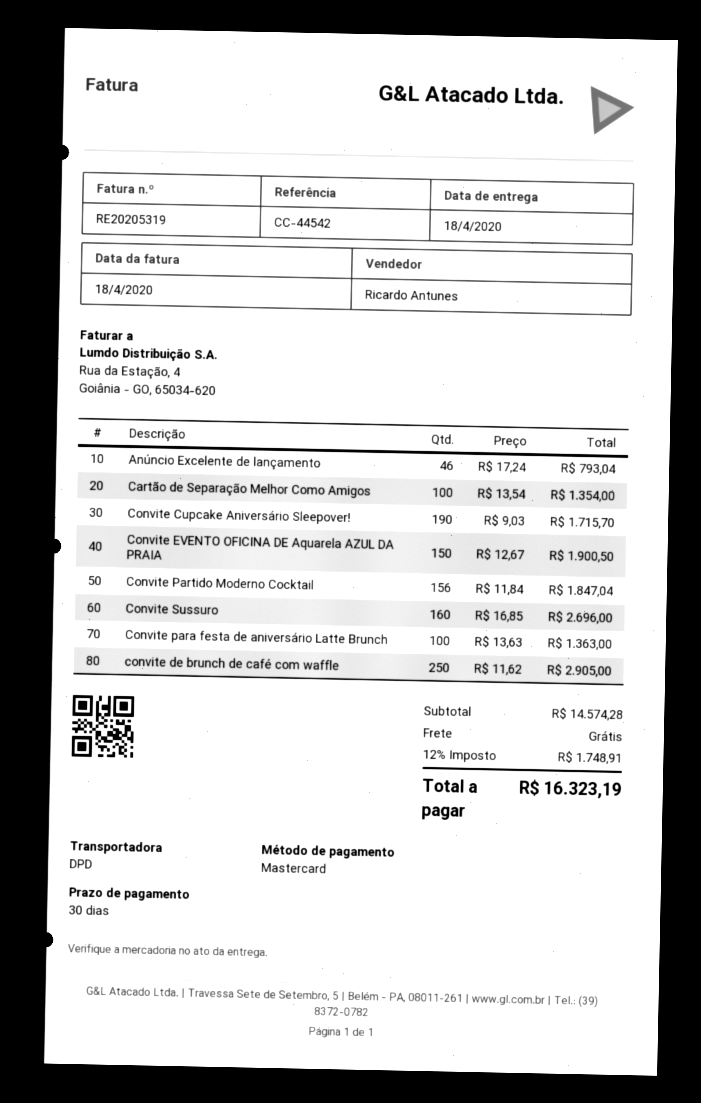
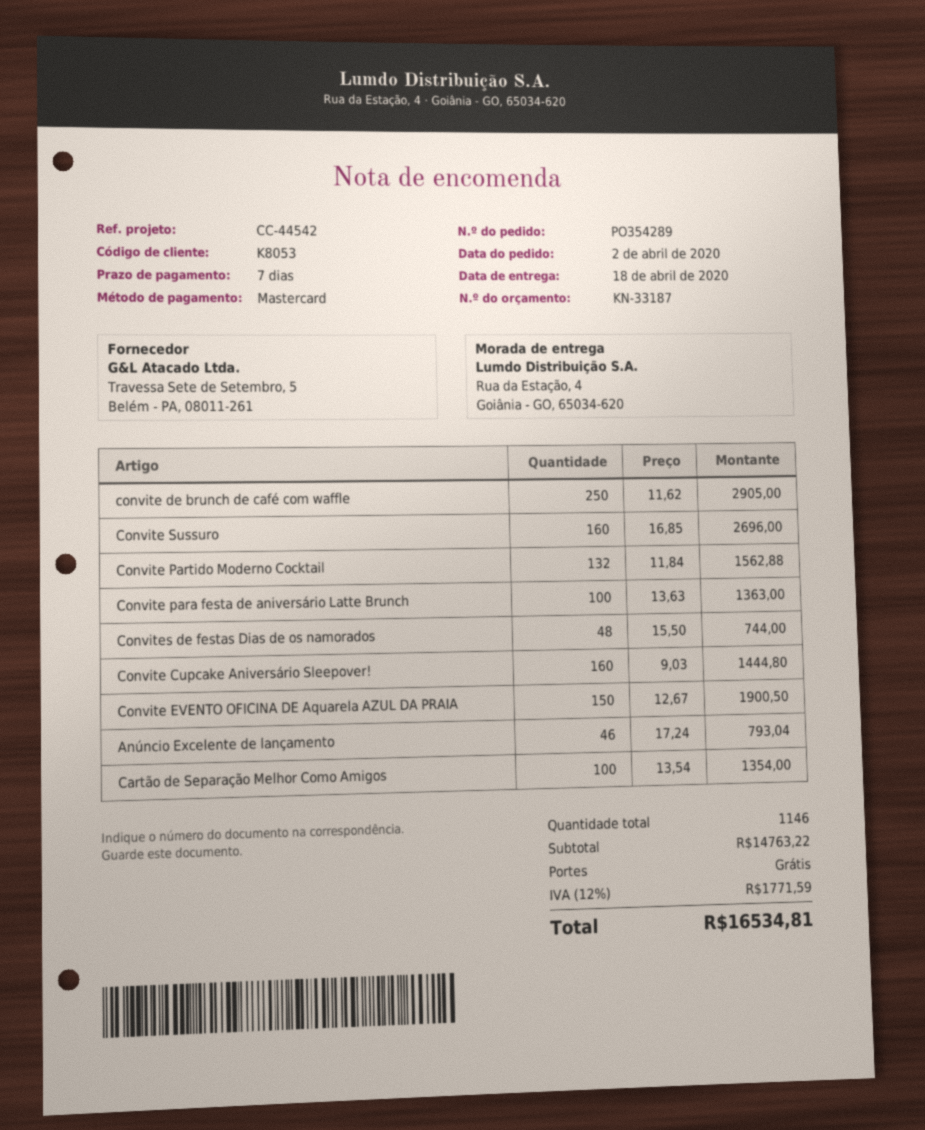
payment terms: 30 days -> 7 days
Convite Cupcake Aniversário Sleepover!: 190 x 9.03 = 1715.70 -> 160 x 9.03 = 1444.80
Convite Partido Moderno Cocktail: 156 x 11.84 = 1847.04 -> 132 x 11.84 = 1562.88
Convites de festas Dias de os namorados: none -> 48 x 15.50 = 744.00
subtotal: 14574.28 -> 14763.22
tax: 12% = 1748.91 -> 12% = 1771.59
total: 16323.19 -> 16534.81

